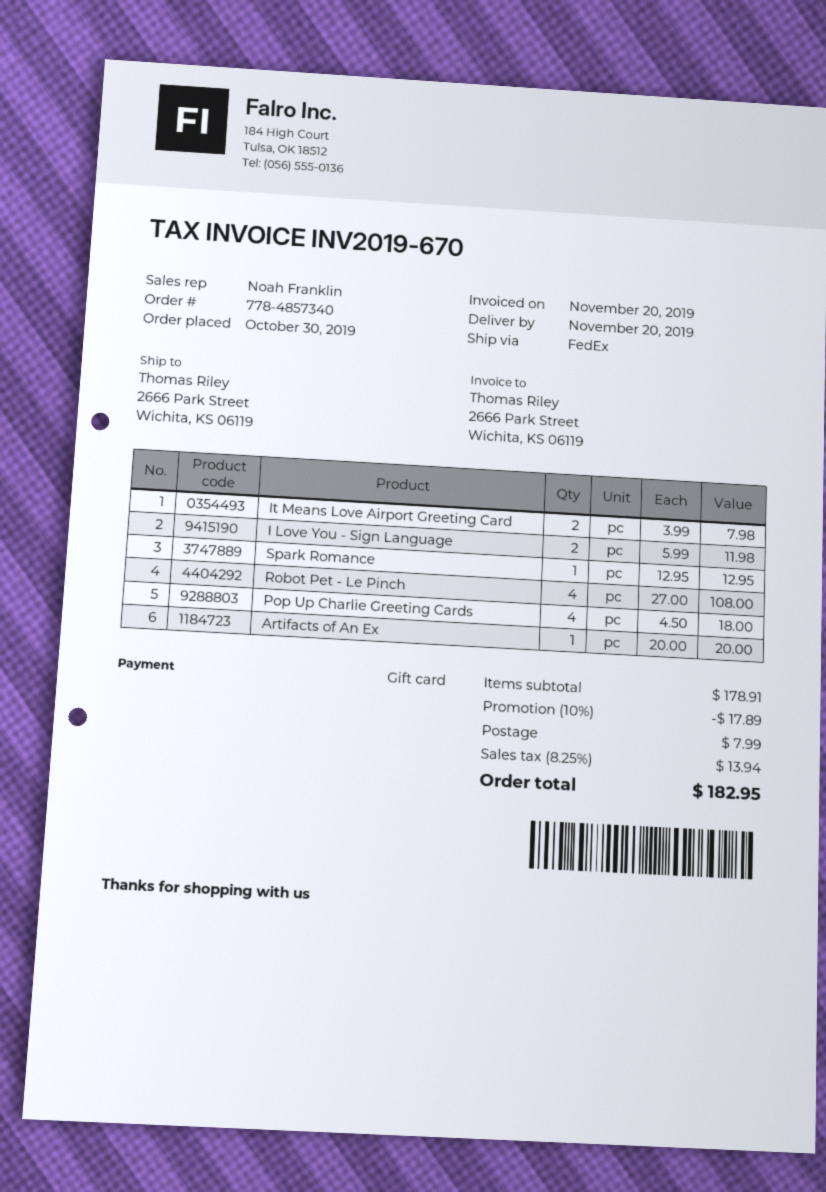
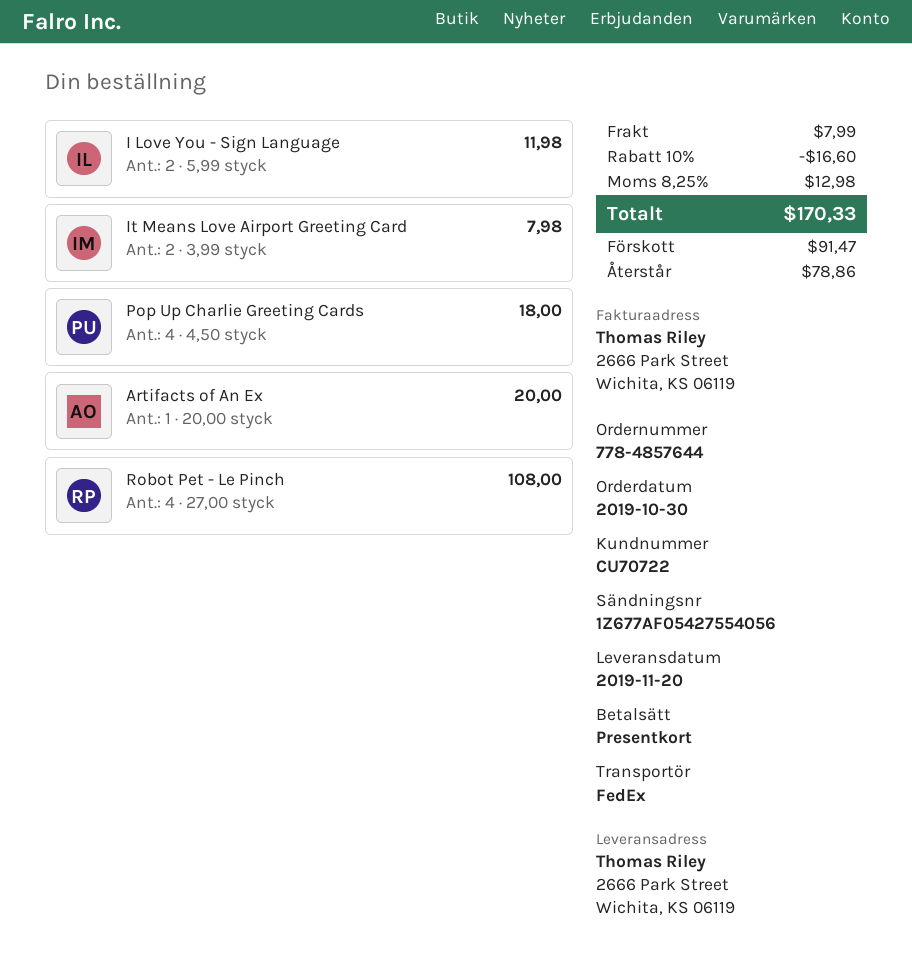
order number: 778-4857340 -> 778-4857644
Spark Romance: 1 x 12.95 = 12.95 -> none
discount: 10% = 17.89 -> 10% = 16.60
tax: 8.25% = 13.94 -> 8.25% = 12.98
total: 182.95 -> 170.33

